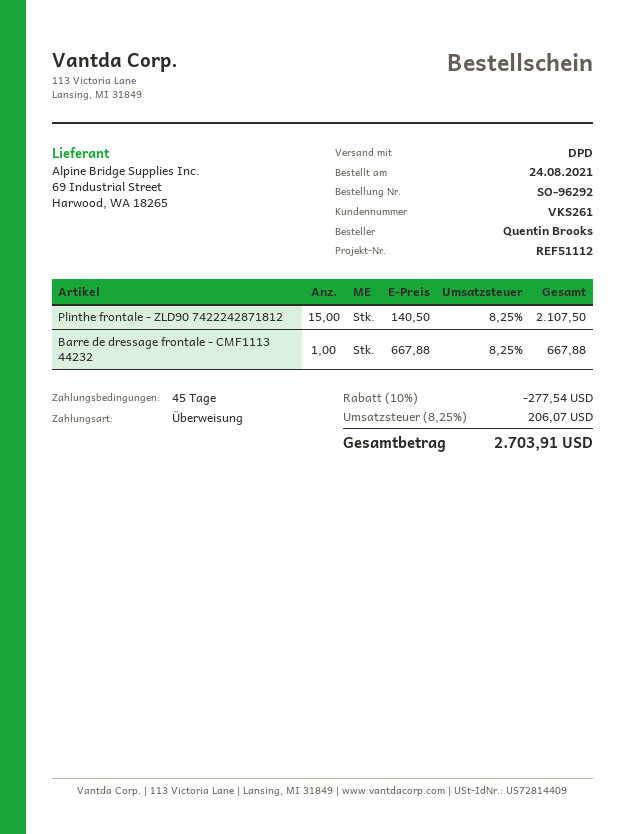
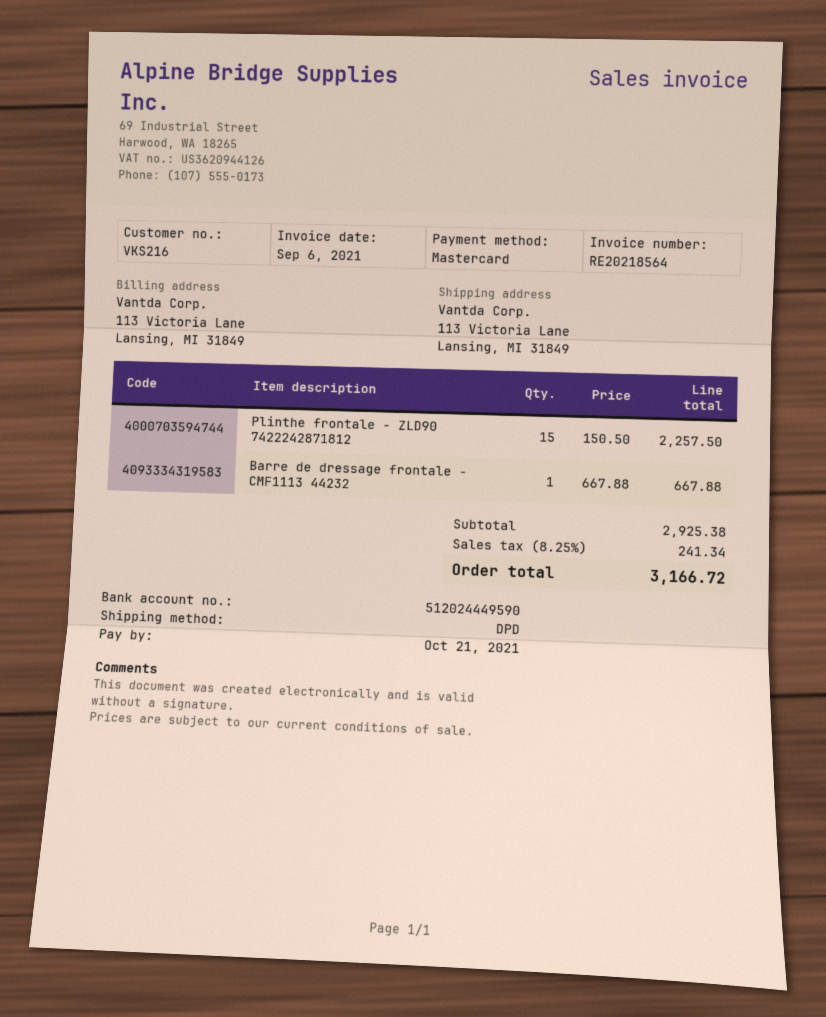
customer number: VKS261 -> VKS216
payment method: bank transfer -> Mastercard
Plinthe frontale - ZLD90 7422242871812: 15 x 140.50 = 2107.50 -> 15 x 150.50 = 2257.50
discount: 10% = 277.54 -> none
tax: 8.25% = 206.07 -> 8.25% = 241.34
total: 2703.91 -> 3166.72

